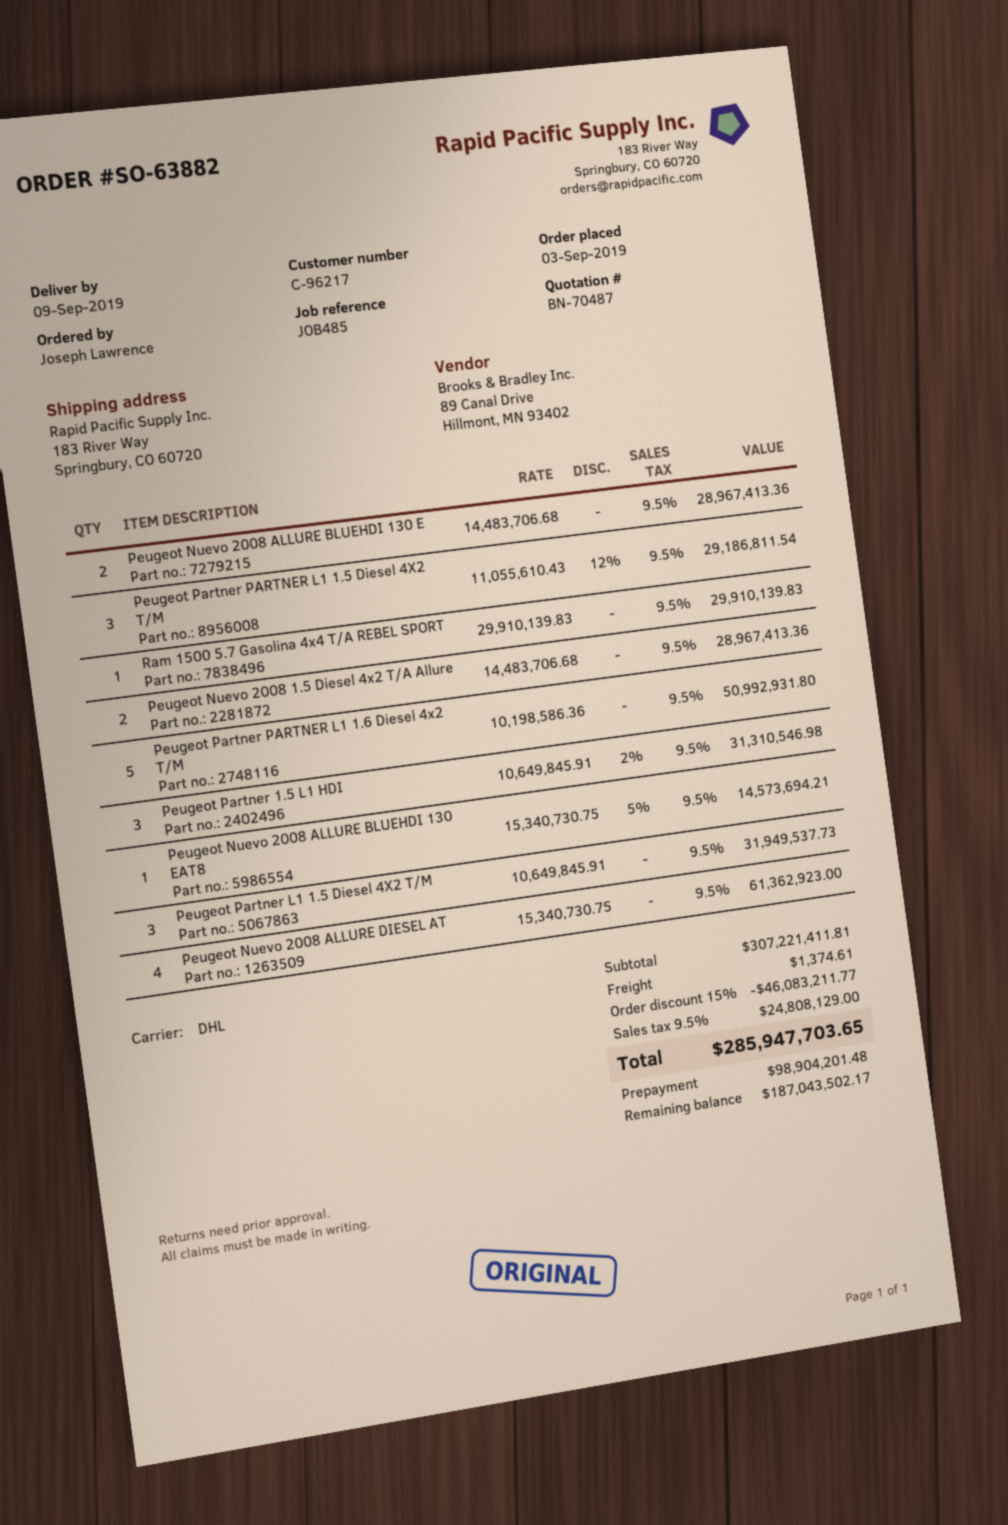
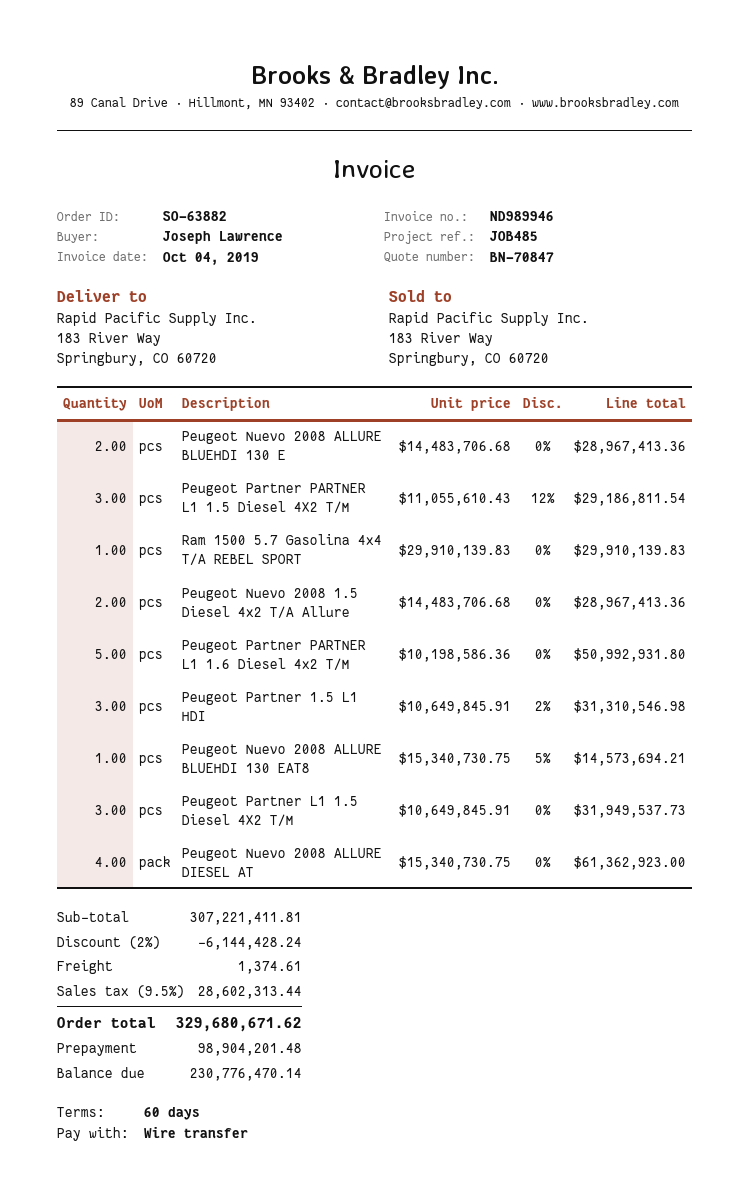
quote number: BN-70487 -> BN-70847
discount: 15% = 46083211.77 -> 2% = 6144428.24
tax: 9.5% = 24808129.00 -> 9.5% = 28602313.44
total: 285947703.65 -> 329680671.62
balance: 187043502.17 -> 230776470.14

